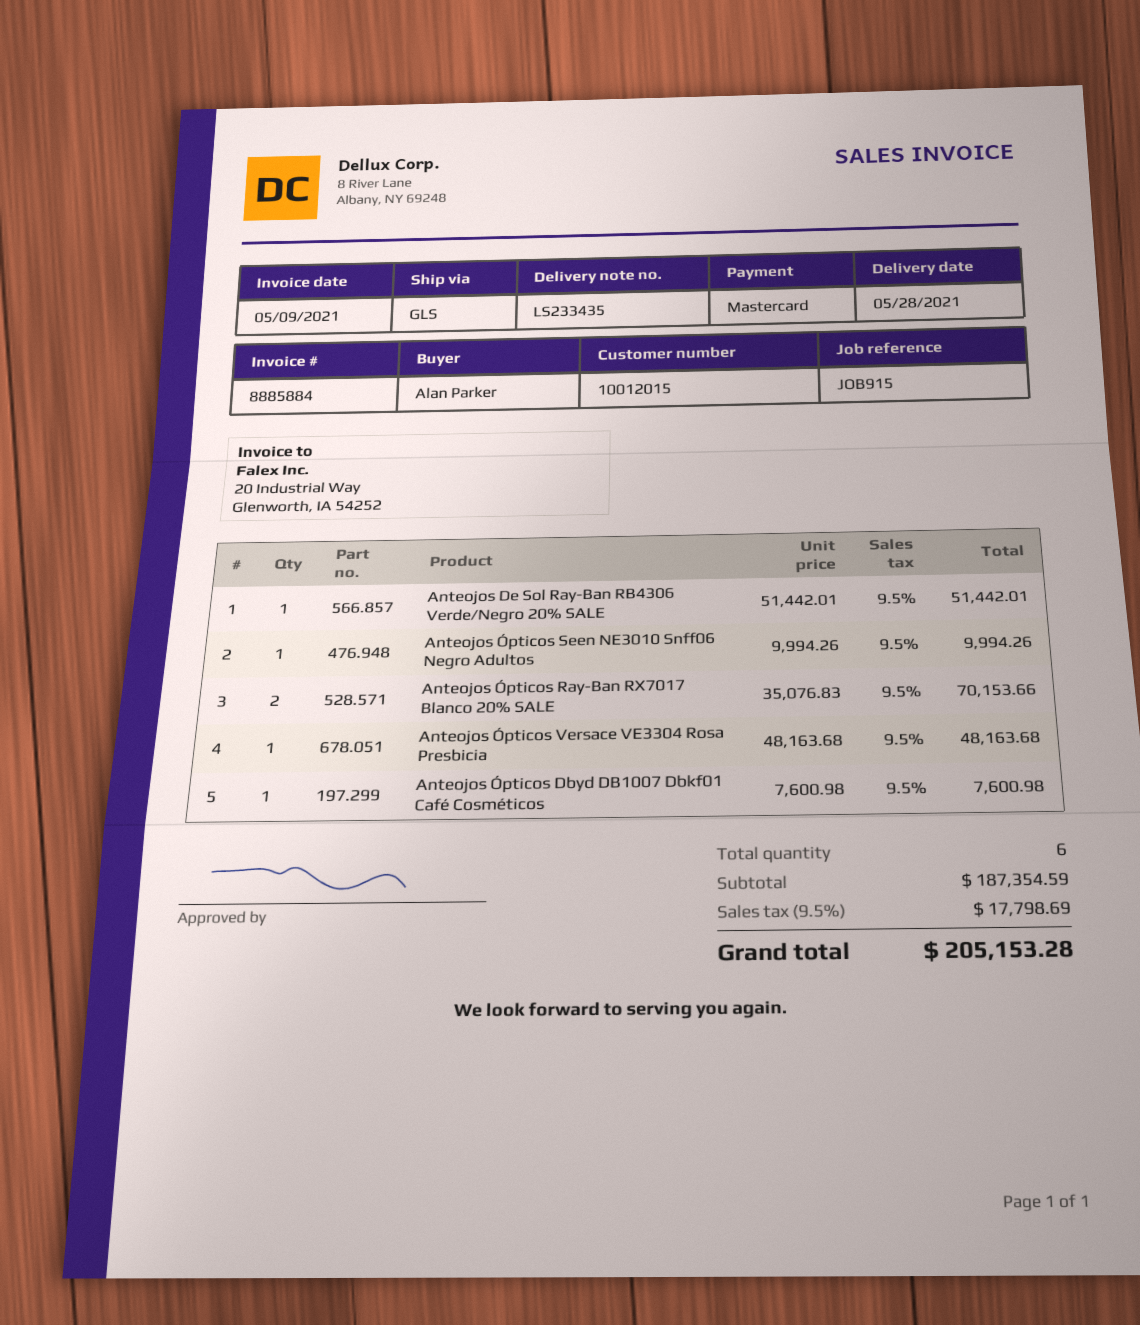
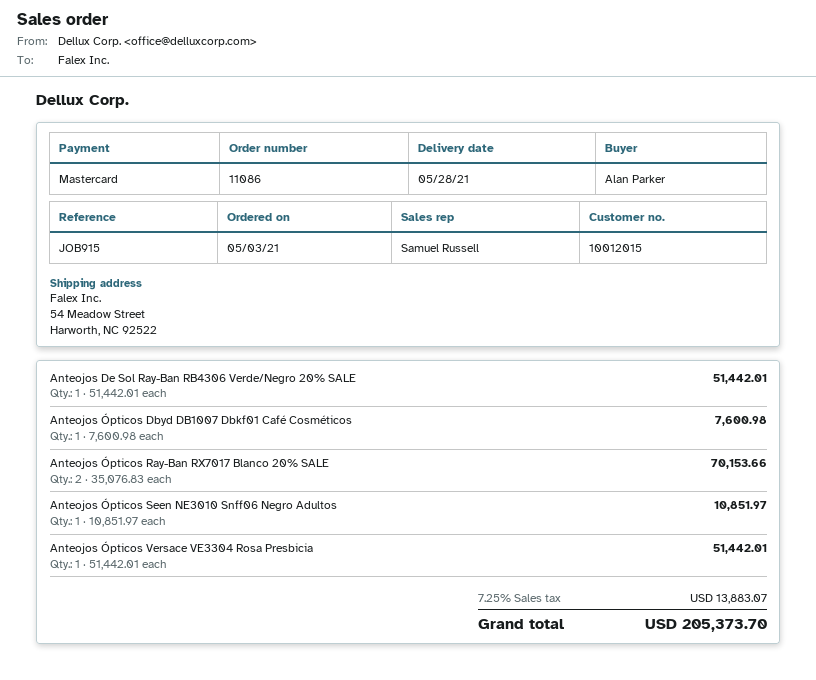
Anteojos Ópticos Seen NE3010 Snff06 Negro Adultos: 1 x 9994.26 = 9994.26 -> 1 x 10851.97 = 10851.97
Anteojos Ópticos Versace VE3304 Rosa Presbicia: 1 x 48163.68 = 48163.68 -> 1 x 51442.01 = 51442.01
tax: 9.5% = 17798.69 -> 7.25% = 13883.07
total: 205153.28 -> 205373.70

